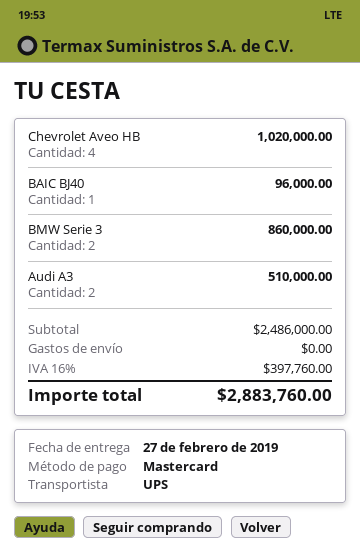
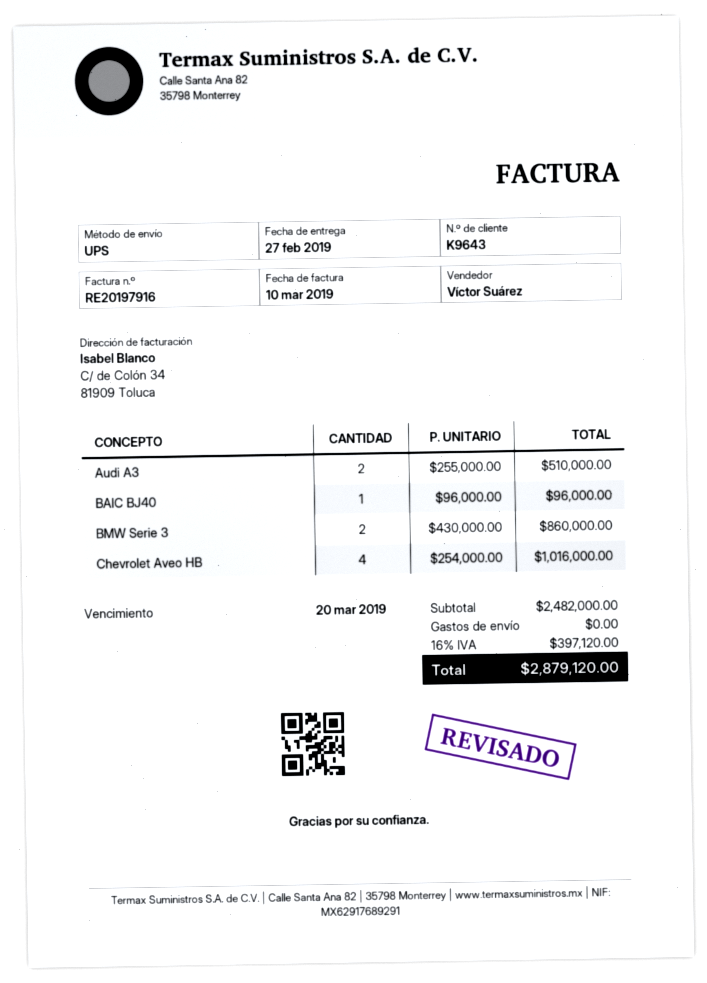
Chevrolet Aveo HB: 4 for 1020000.00 -> 4 for 1016000.00
subtotal: 2486000.00 -> 2482000.00
tax: 16% = 397760.00 -> 16% = 397120.00
total: 2883760.00 -> 2879120.00

